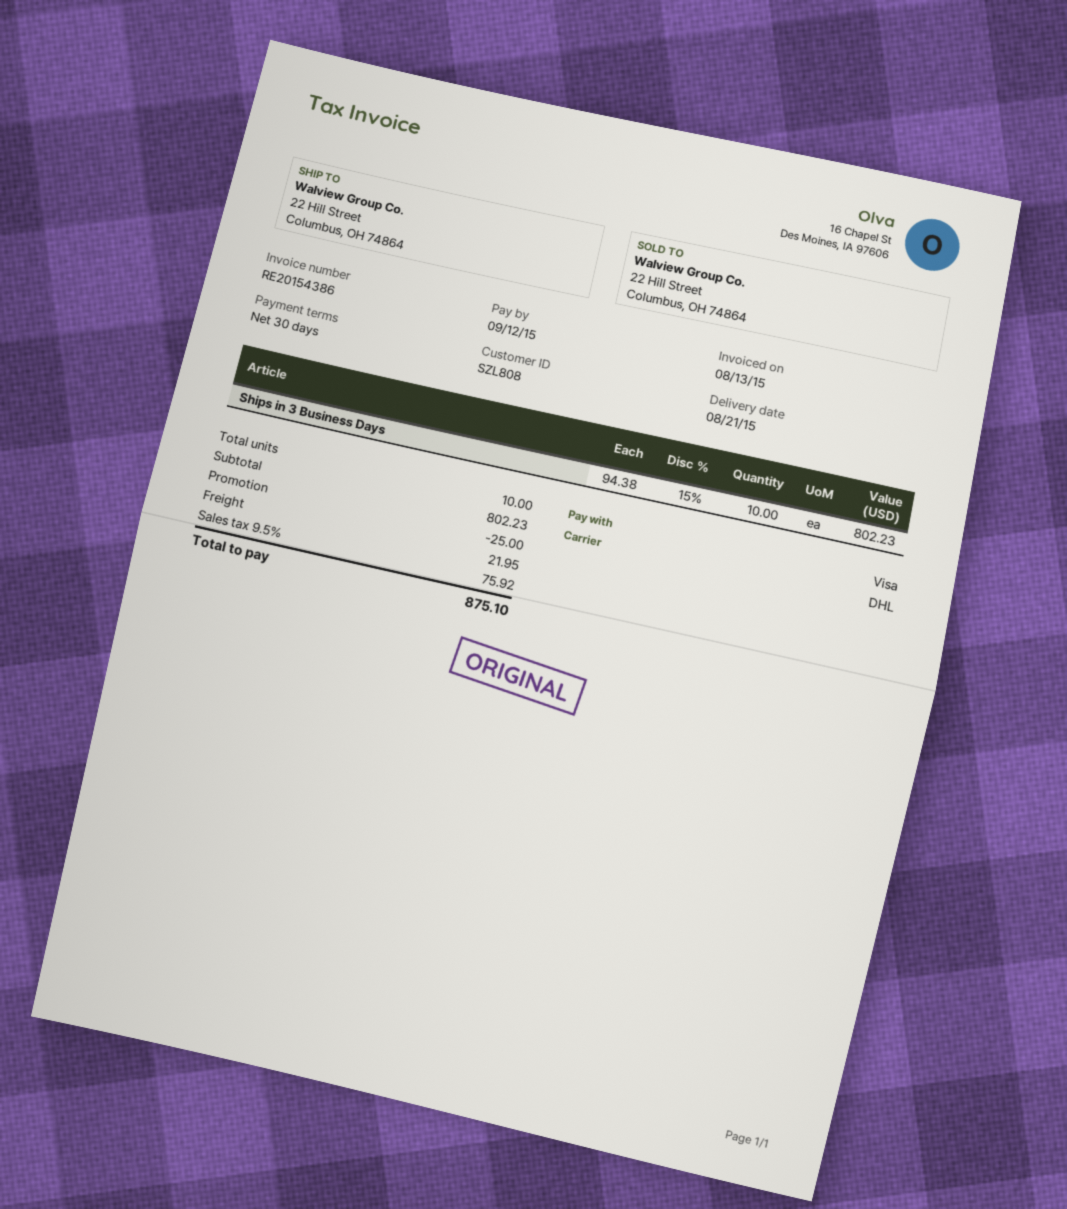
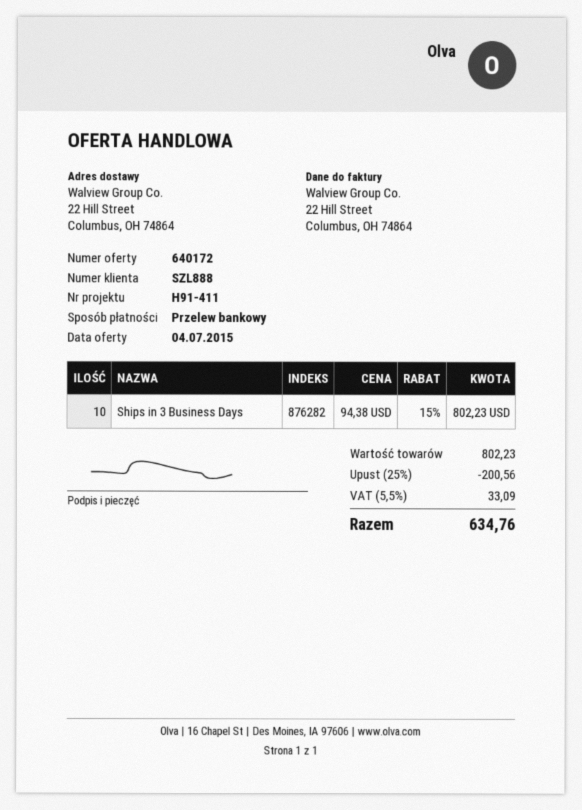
customer number: SZL808 -> SZL888
payment method: Visa -> bank transfer
discount: 25.00 -> 200.56
shipping: 21.95 -> none
tax: 9.5% = 75.92 -> 5.5% = 33.09
total: 875.10 -> 634.76

